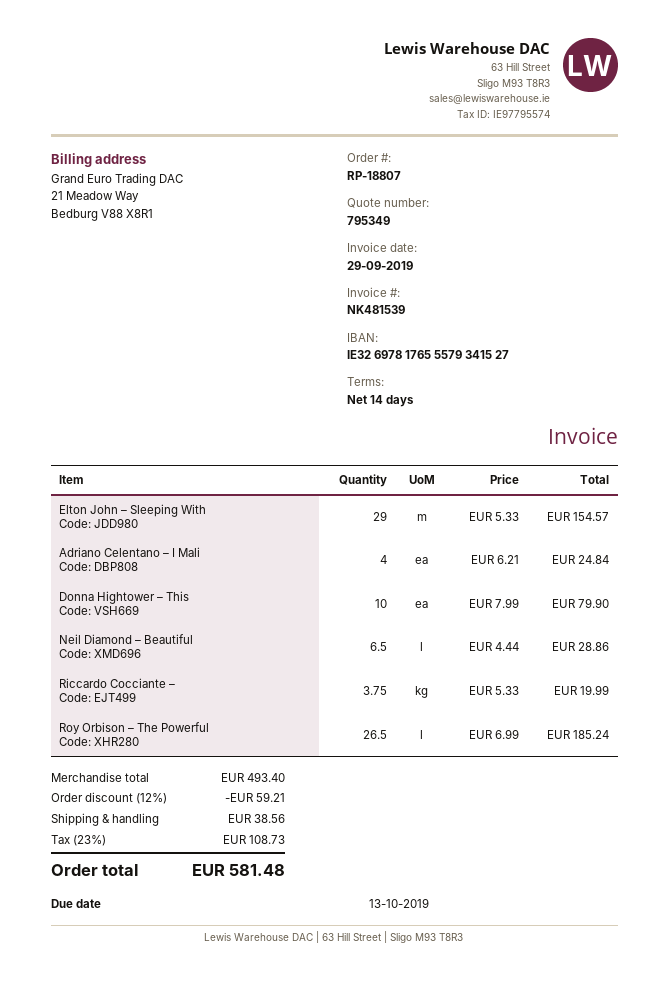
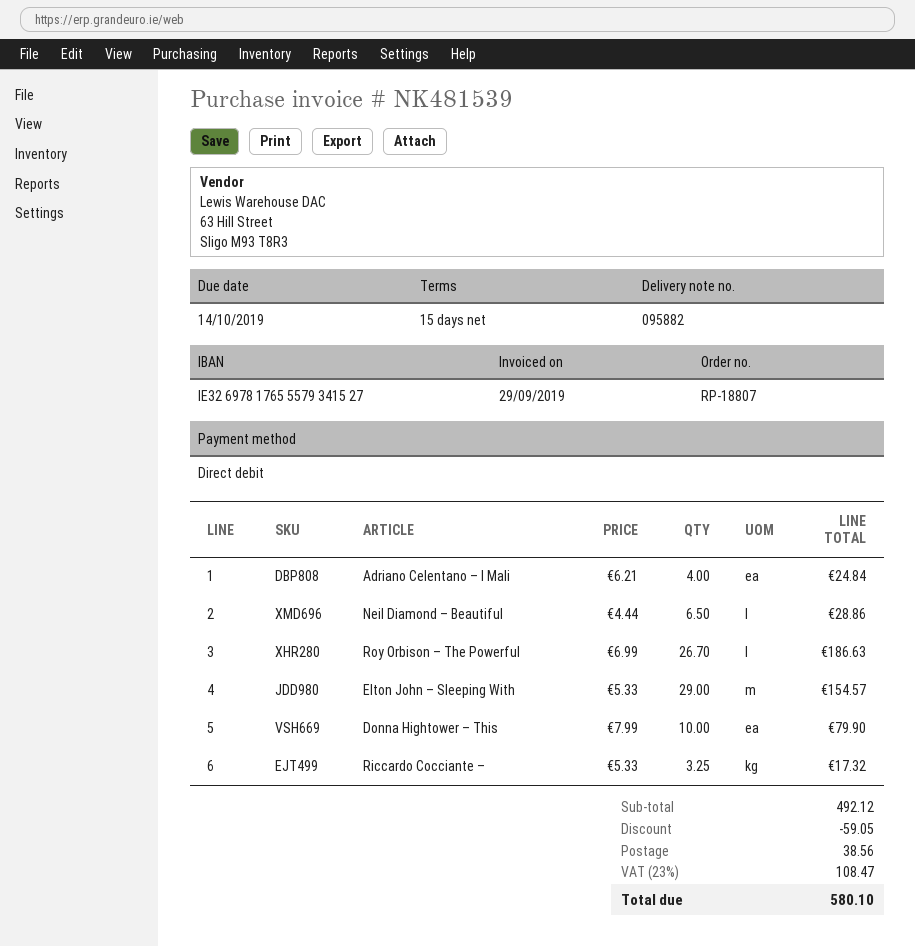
payment terms: 14 days -> 15 days
due date: 2019-10-13 -> 2019-10-14
Riccardo Cocciante –: 3.75 x 5.33 = 19.99 -> 3.25 x 5.33 = 17.32
Roy Orbison – The Powerful: 26.5 x 6.99 = 185.24 -> 26.7 x 6.99 = 186.63
subtotal: 493.40 -> 492.12
discount: 59.21 -> 59.05
tax: 23% = 108.73 -> 23% = 108.47
total: 581.48 -> 580.10

